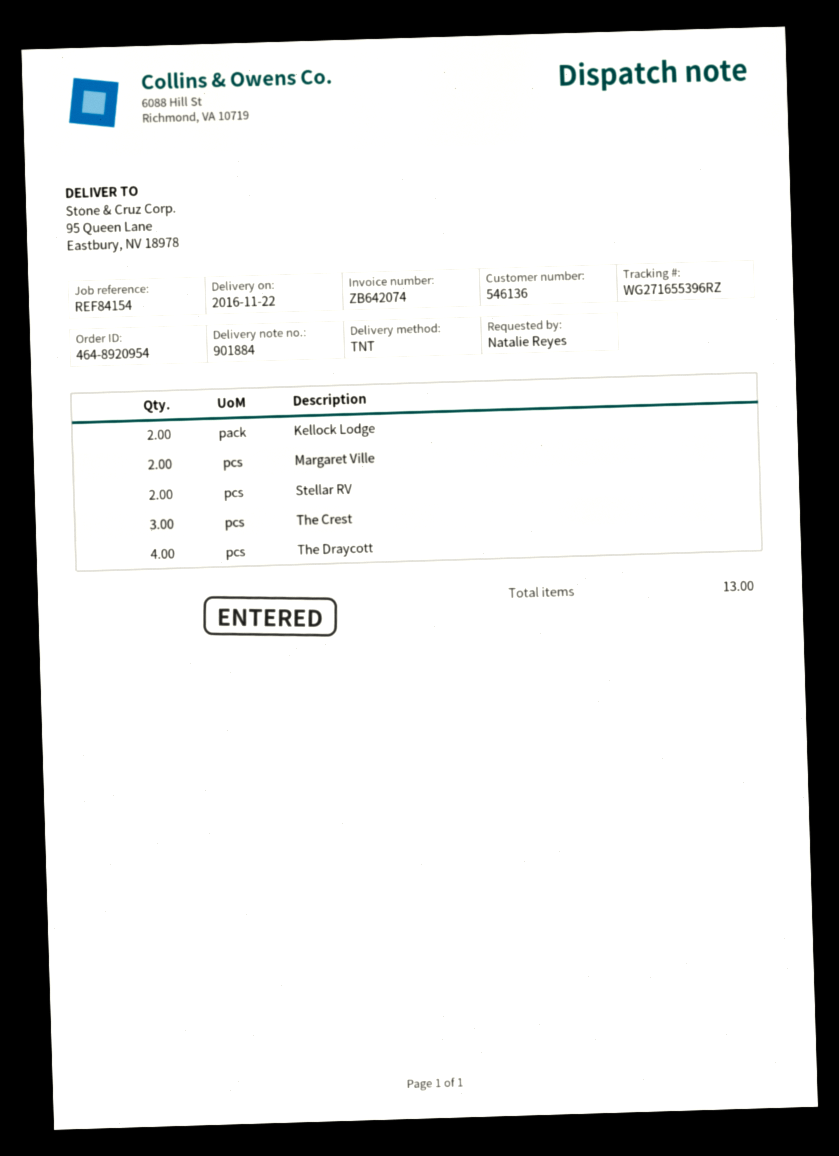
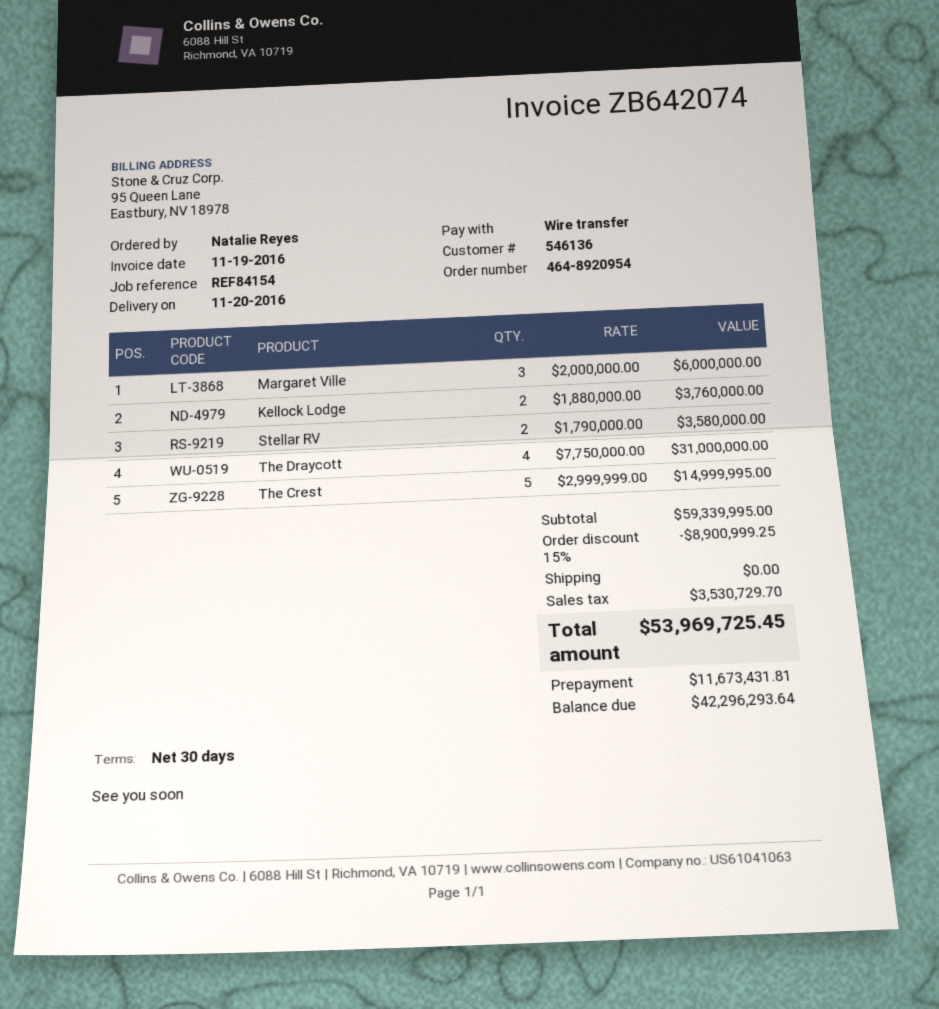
delivery date: 2016-11-22 -> 2016-11-20
Margaret Ville: 2 -> 3
The Crest: 3 -> 5

